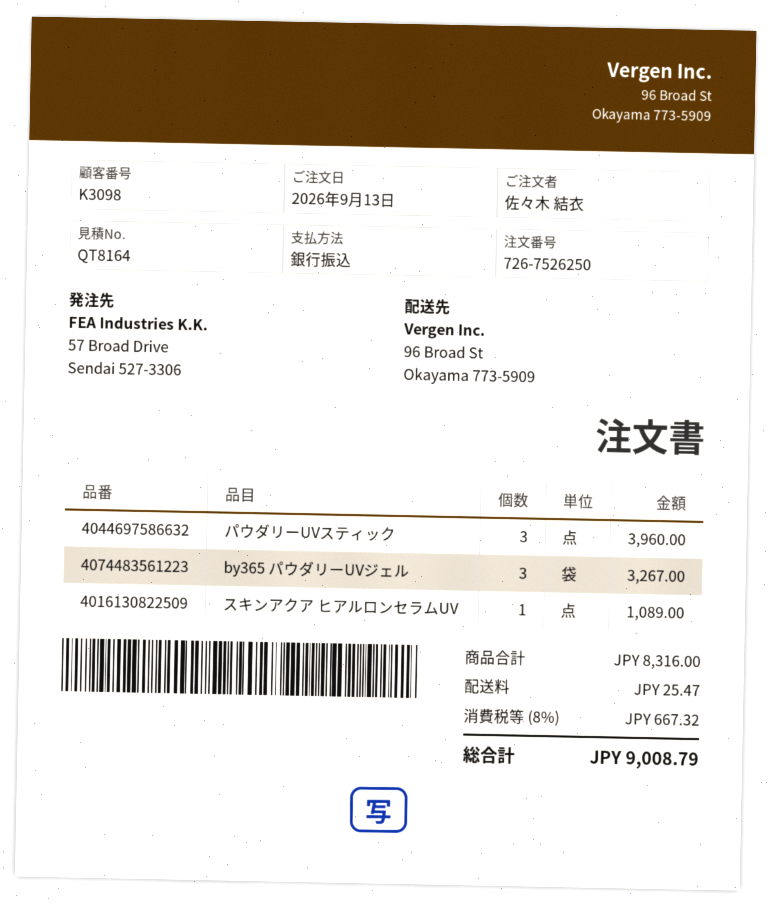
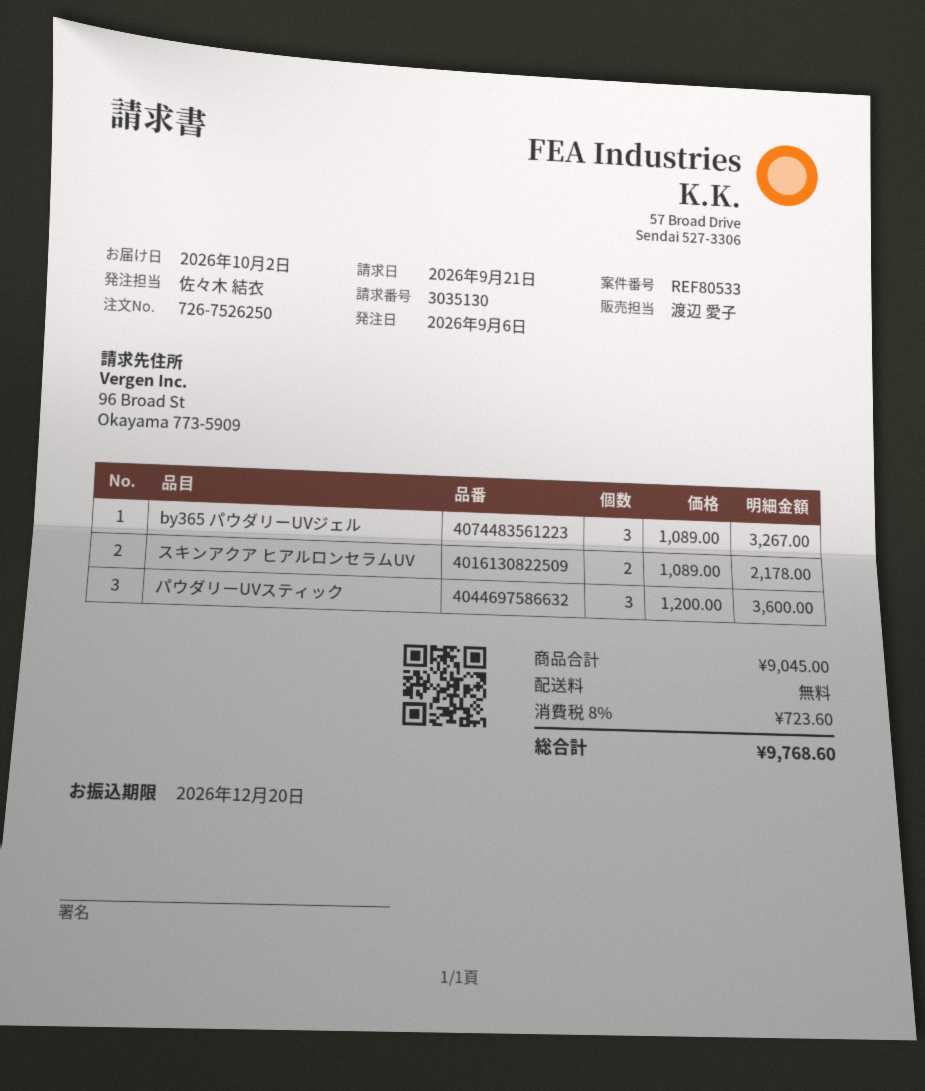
order date: 2026-09-13 -> 2026-09-06
パウダリーUVスティック: 3 for 3960.00 -> 3 for 3600.00
スキンアクア ヒアルロンセラムUV: 1 for 1089.00 -> 2 for 2178.00
subtotal: 8316.00 -> 9045.00
shipping: 25.47 -> 0.00
tax: 8% = 667.32 -> 8% = 723.60
total: 9008.79 -> 9768.60

